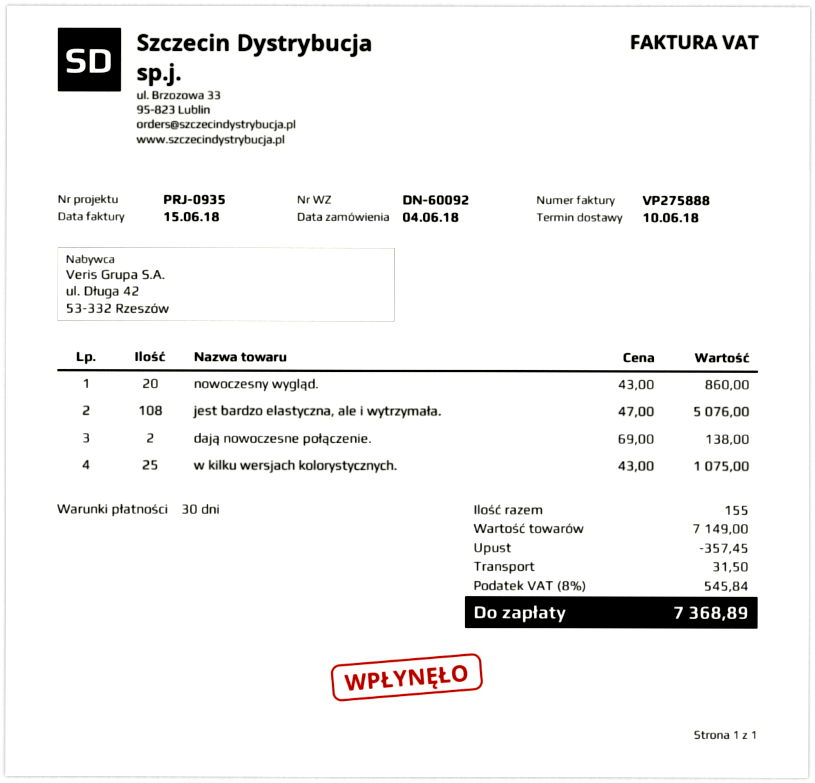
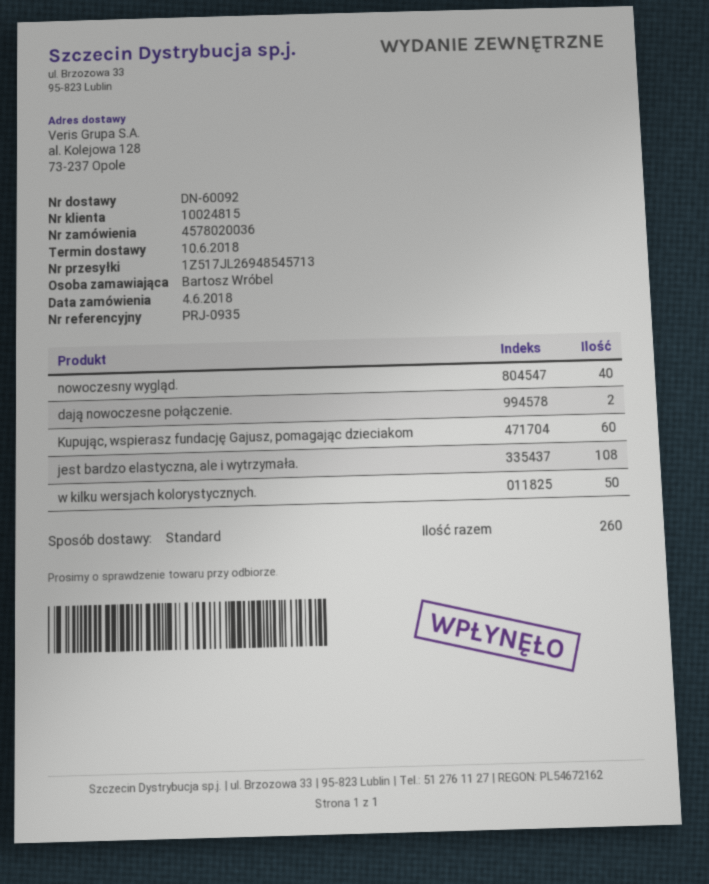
nowoczesny wygląd.: 20 -> 40
w kilku wersjach kolorystycznych.: 25 -> 50
Kupując, wspierasz fundację Gajusz, pomagając dzieciakom: none -> 60
total quantity: 155 -> 260

